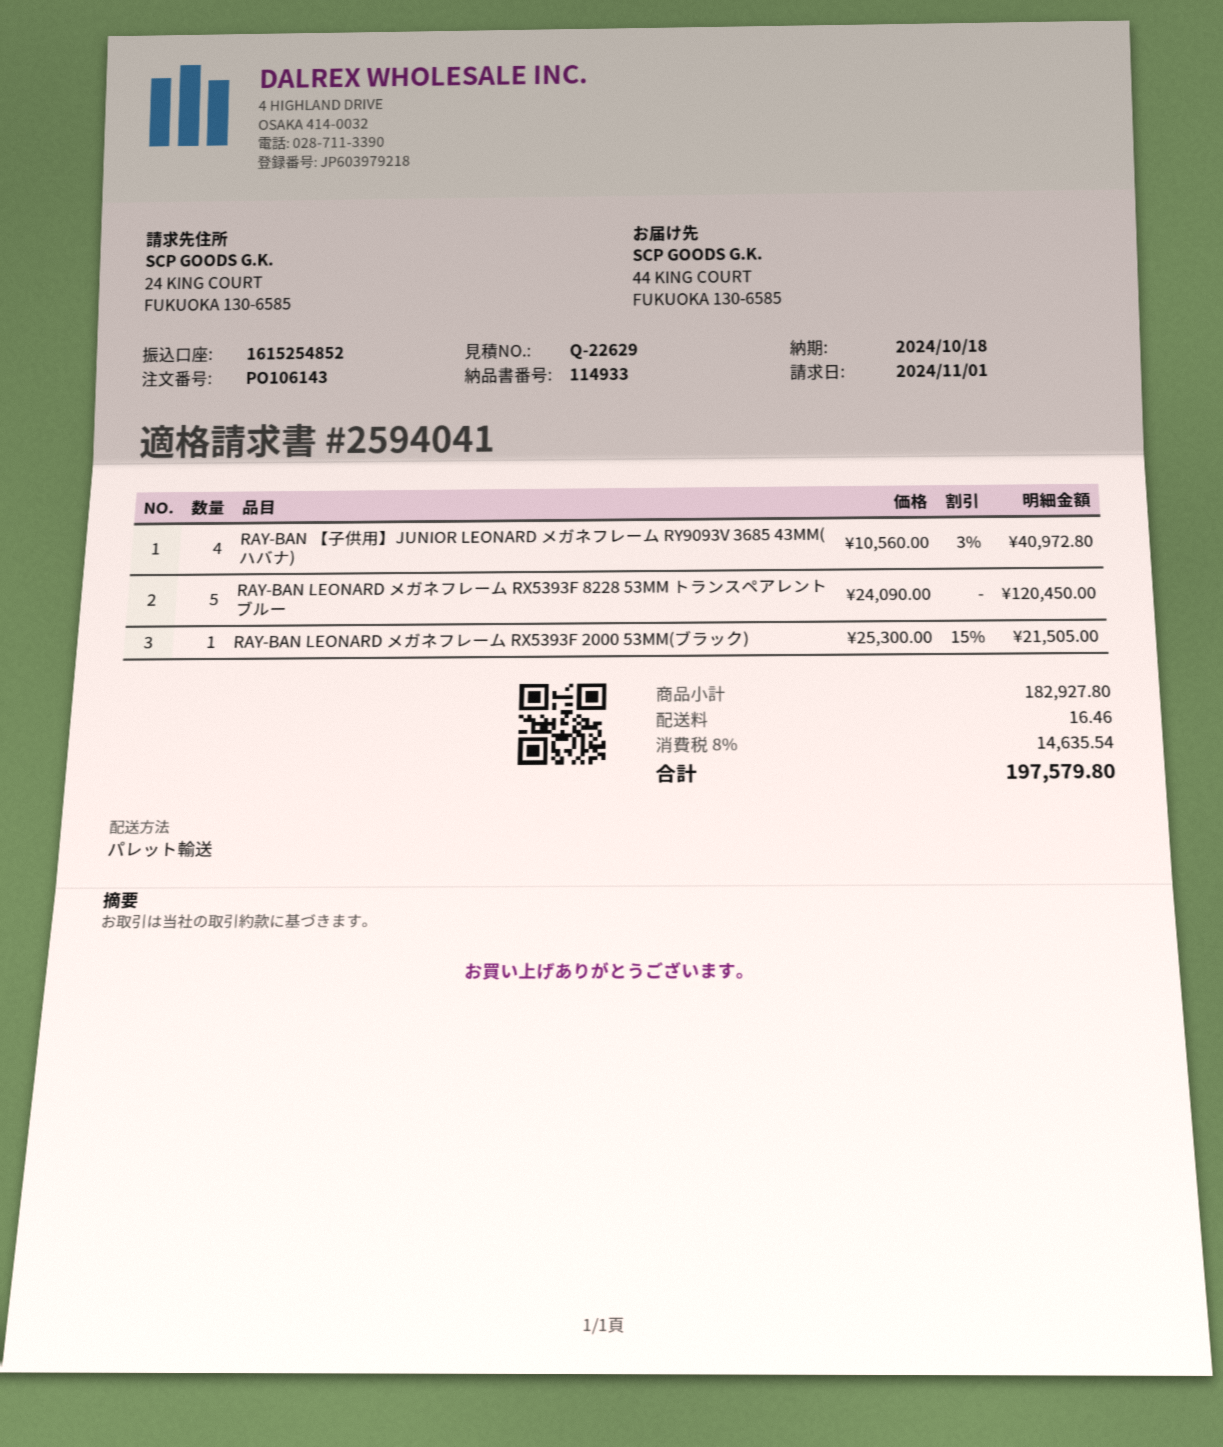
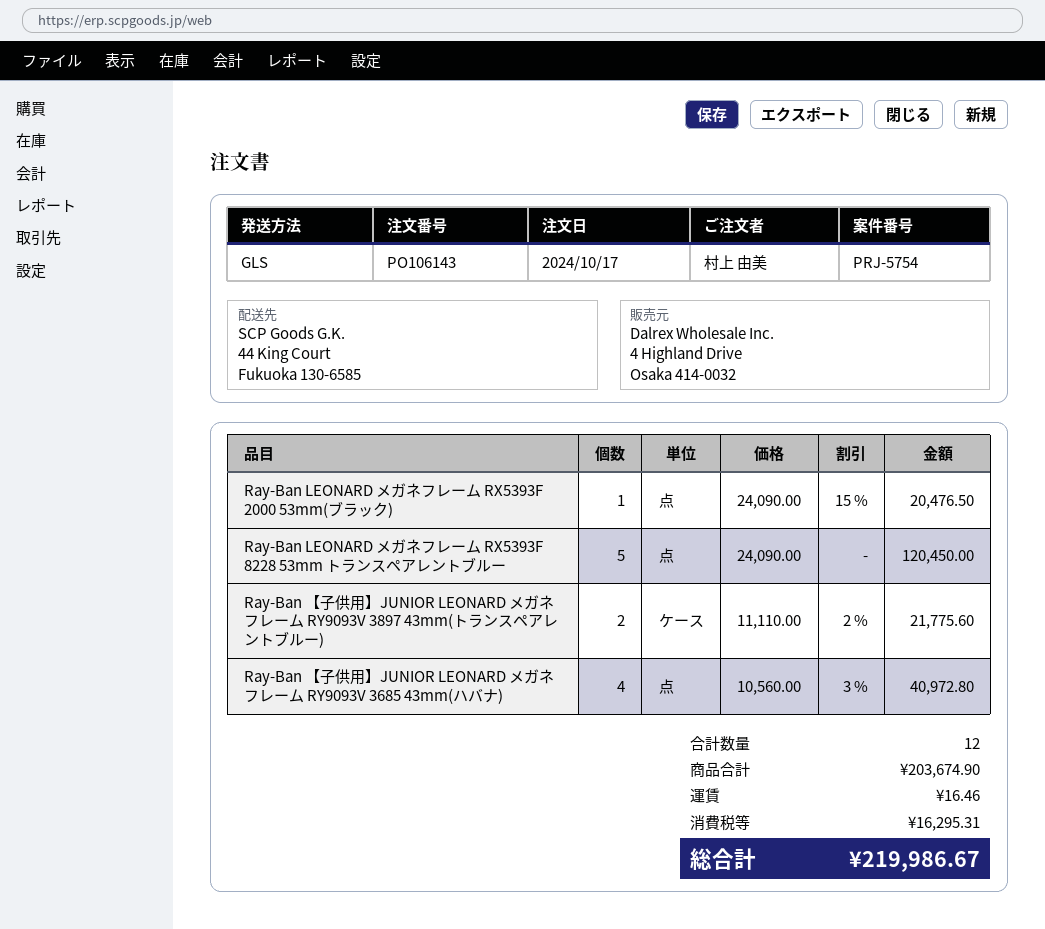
shipping method: pallet freight -> GLS
RAY-BAN LEONARD メガネフレーム RX5393F 2000 53MM(ブラック): 1 x 25300.00 - 15% = 21505.00 -> 1 x 24090.00 - 15% = 20476.50
Ray-Ban 【子供用】JUNIOR LEONARD メガネフレーム RY9093V 3897 43mm(トランスペアレントブルー): none -> 2 x 11110.00 - 2% = 21775.60
subtotal: 182927.80 -> 203674.90
tax: 14635.54 -> 16295.31
total: 197579.80 -> 219986.67

